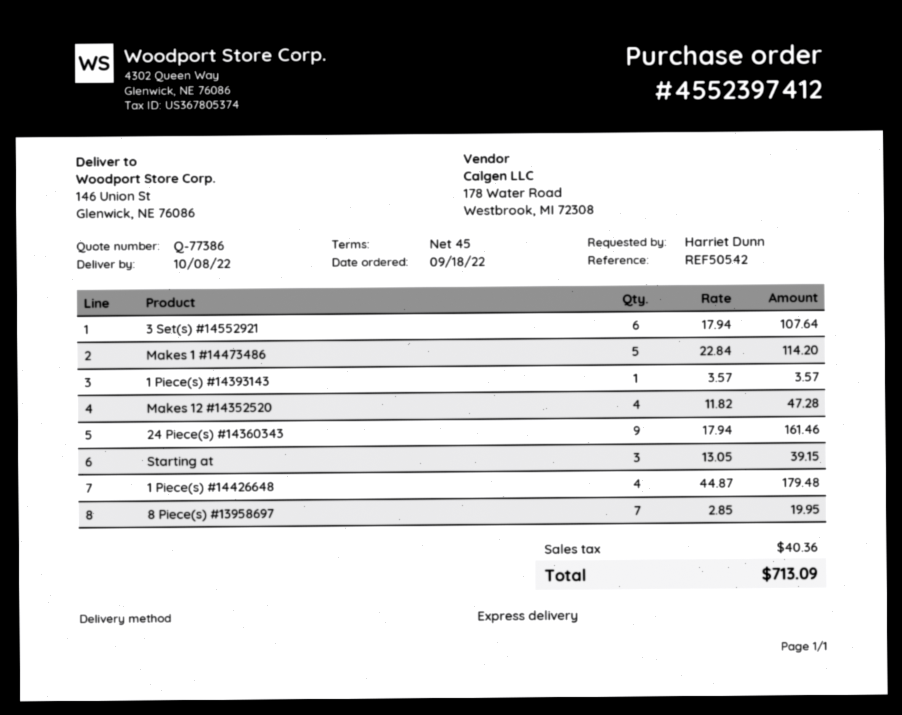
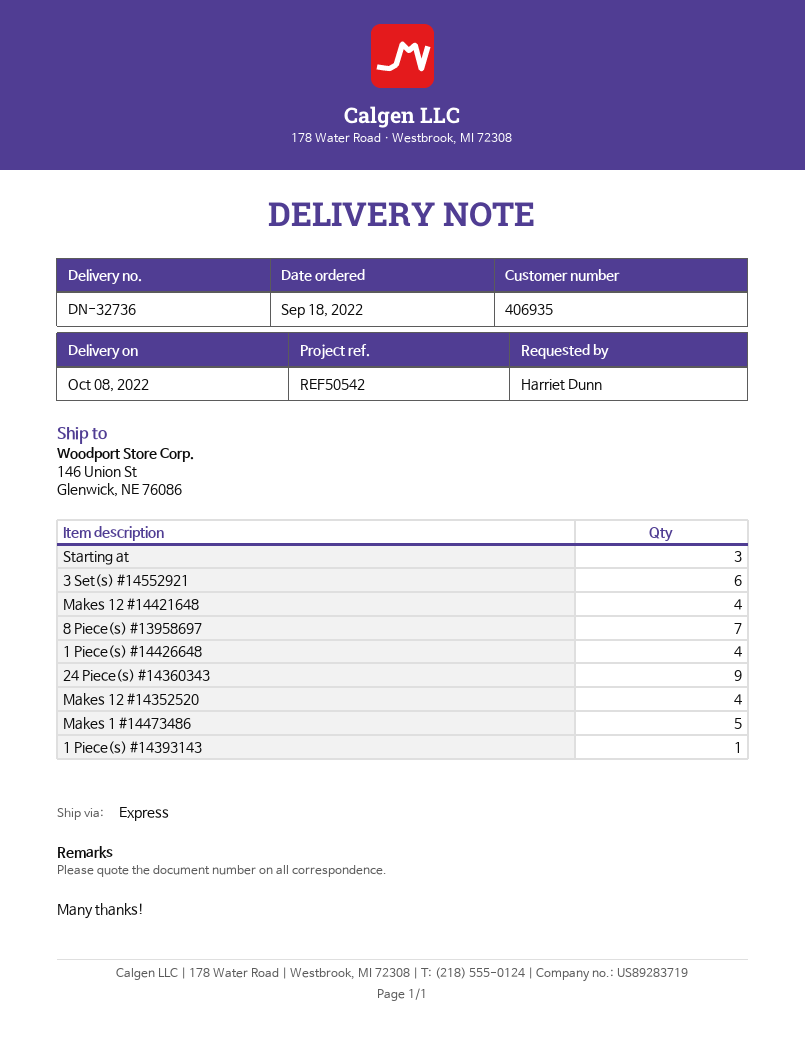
Makes 12 #14421648: none -> 4

